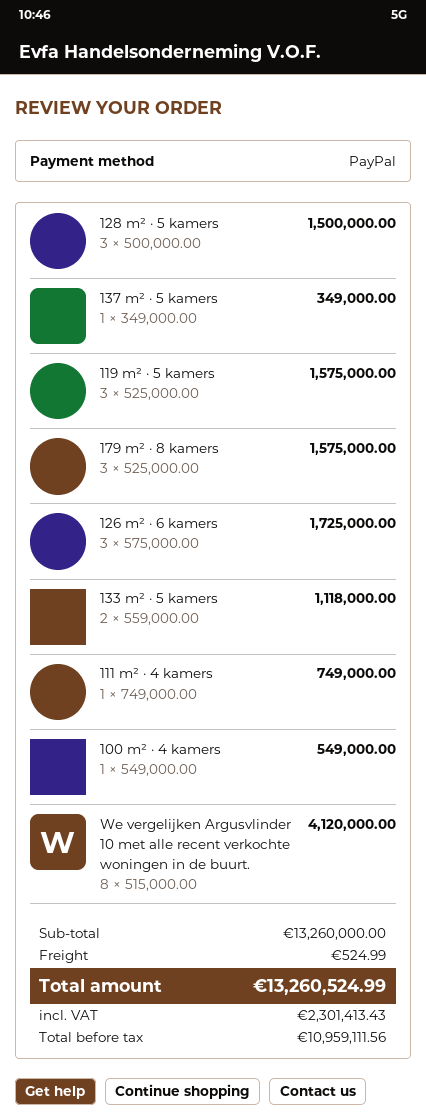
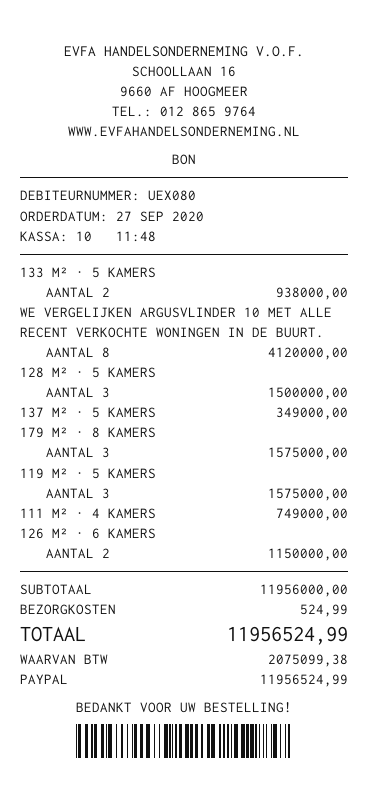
126 m² · 6 kamers: 3 for 1725000.00 -> 2 for 1150000.00
133 m² · 5 kamers: 2 for 1118000.00 -> 2 for 938000.00
100 m² · 4 kamers: 1 for 549000.00 -> none
subtotal: 13260000.00 -> 11956000.00
tax: 2301413.43 -> 2075099.38
total: 13260524.99 -> 11956524.99

